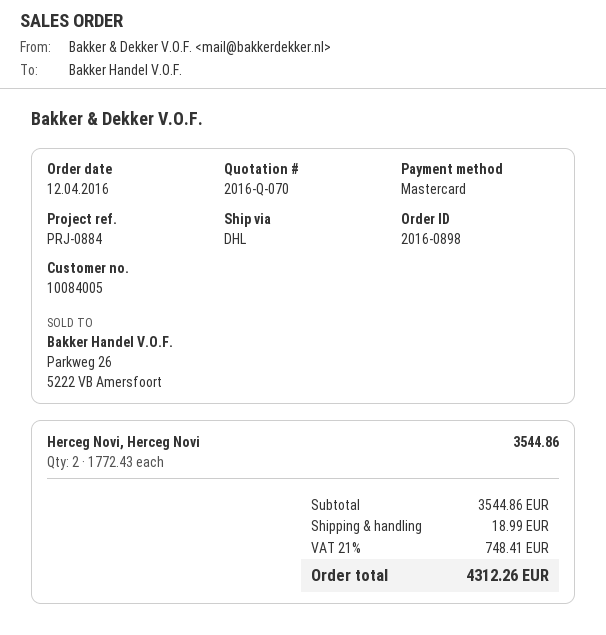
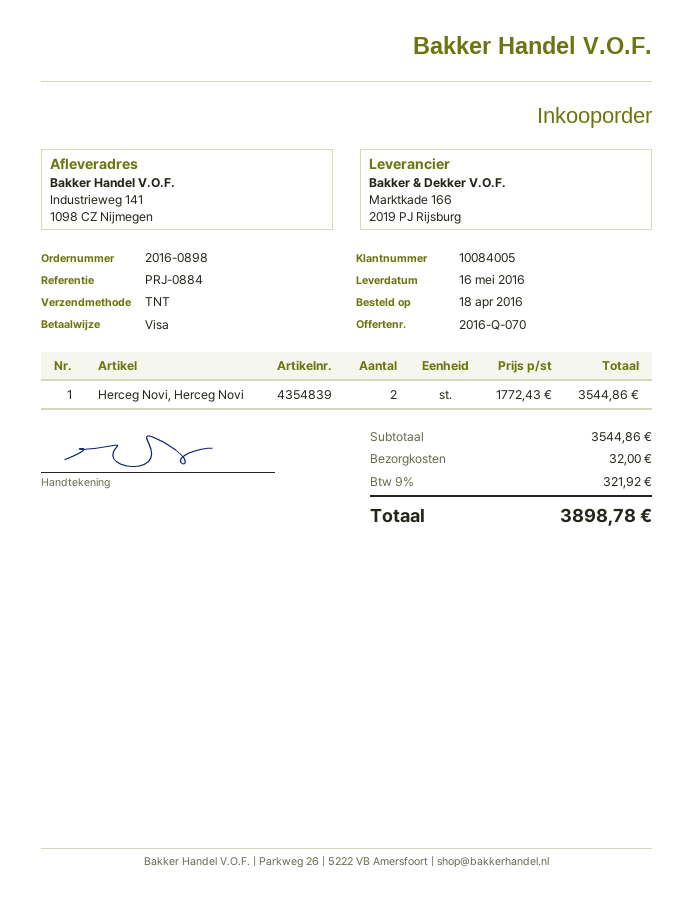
order date: 2016-04-12 -> 2016-04-18
payment method: Mastercard -> Visa
shipping method: DHL -> TNT
shipping: 18.99 -> 32.00
tax: 21% = 748.41 -> 9% = 321.92
total: 4312.26 -> 3898.78

